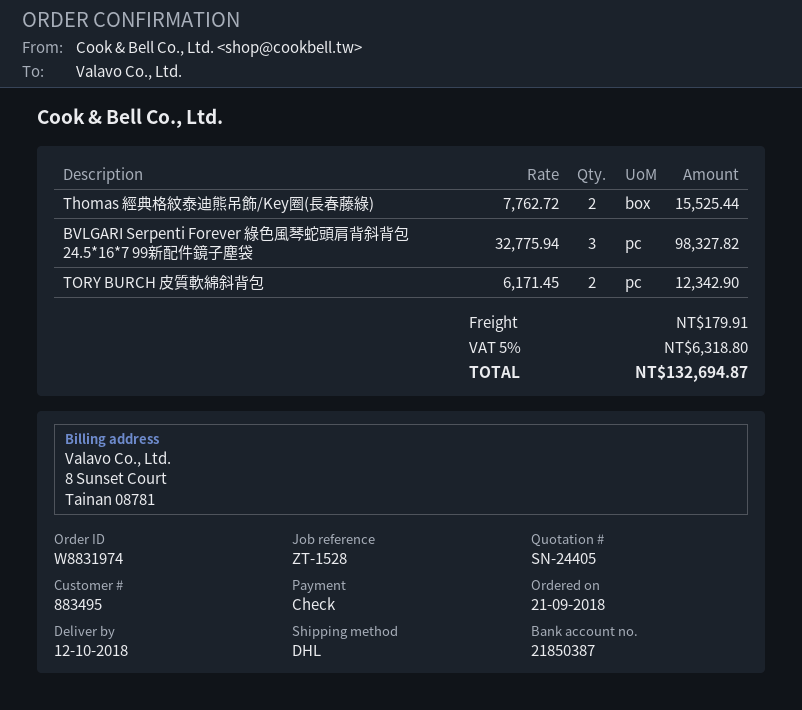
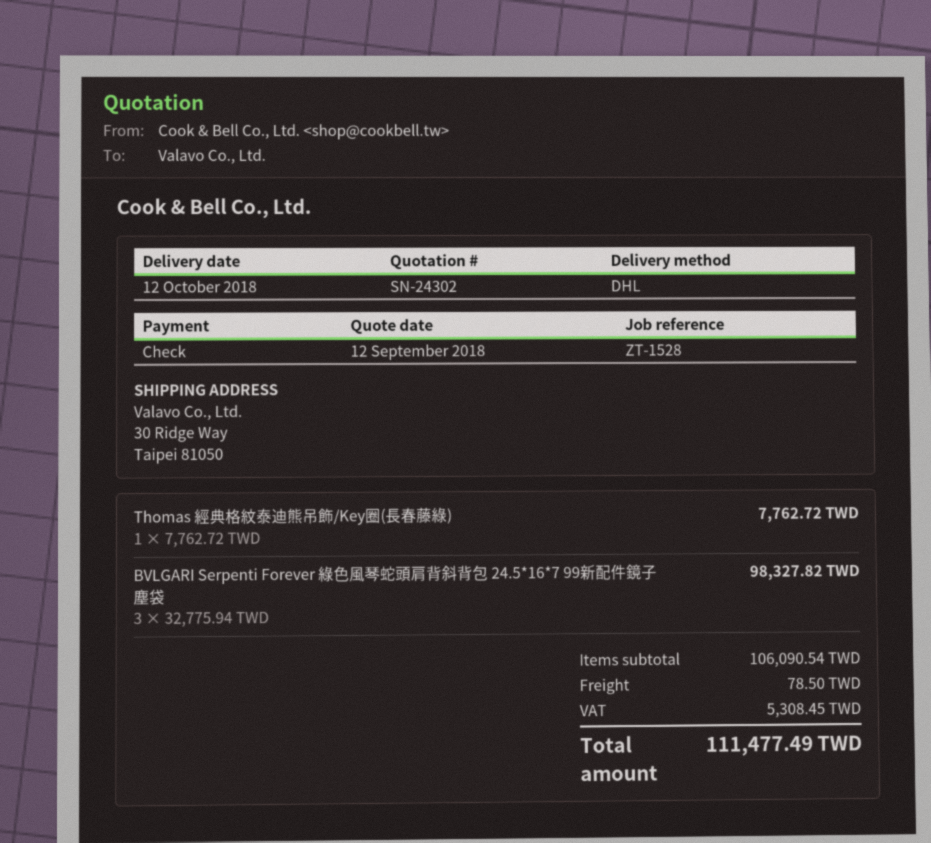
quote number: SN-24405 -> SN-24302
Thomas 經典格紋泰迪熊吊飾/Key圈(長春藤綠): 2 x 7762.72 = 15525.44 -> 1 x 7762.72 = 7762.72
TORY BURCH 皮質軟綿斜背包: 2 x 6171.45 = 12342.90 -> none
shipping: 179.91 -> 78.50
tax: 6318.80 -> 5308.45
total: 132694.87 -> 111477.49

